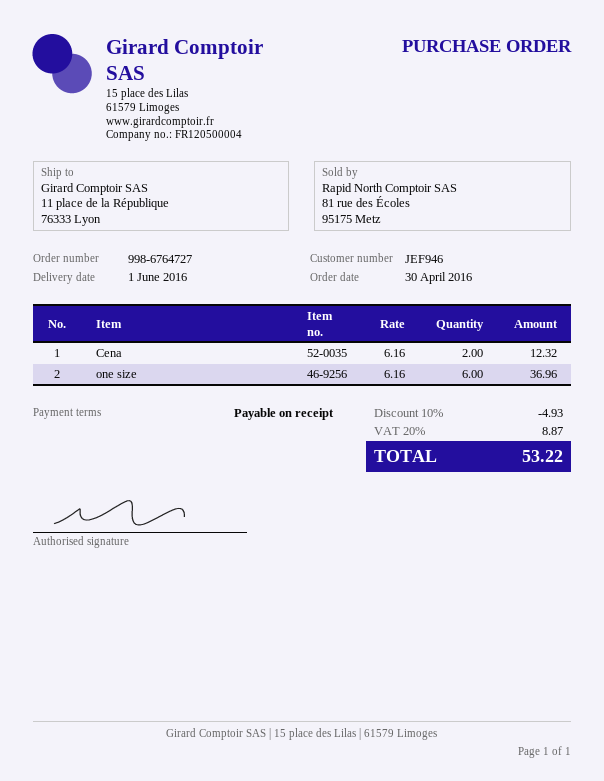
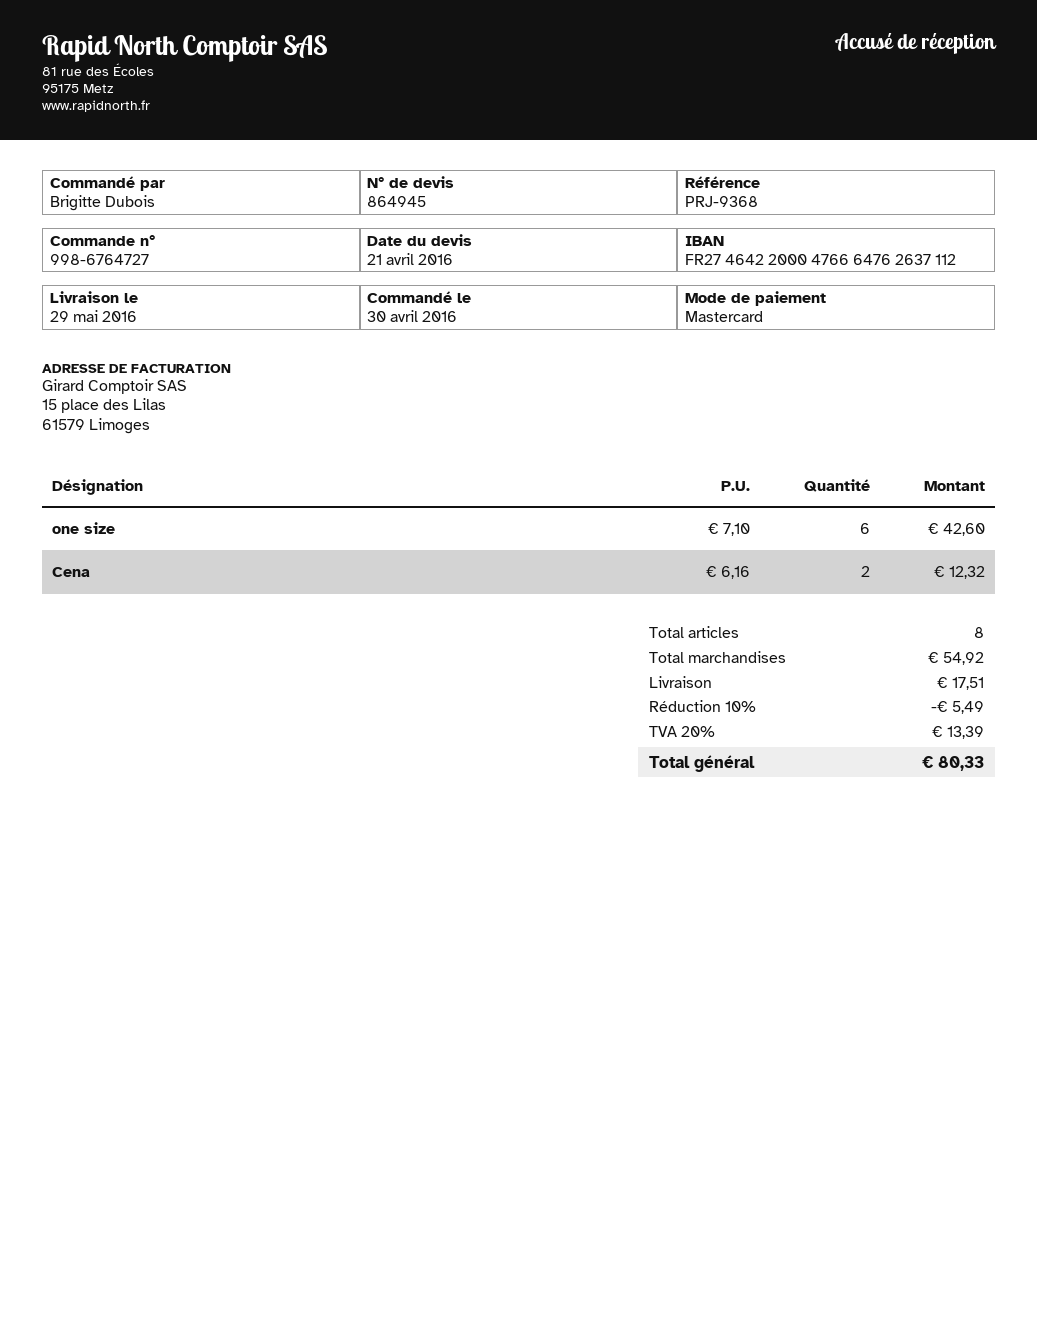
delivery date: 2016-06-01 -> 2016-05-29
one size: 6 x 6.16 = 36.96 -> 6 x 7.10 = 42.60
discount: 10% = 4.93 -> 10% = 5.49
shipping: none -> 17.51
tax: 20% = 8.87 -> 20% = 13.39
total: 53.22 -> 80.33

